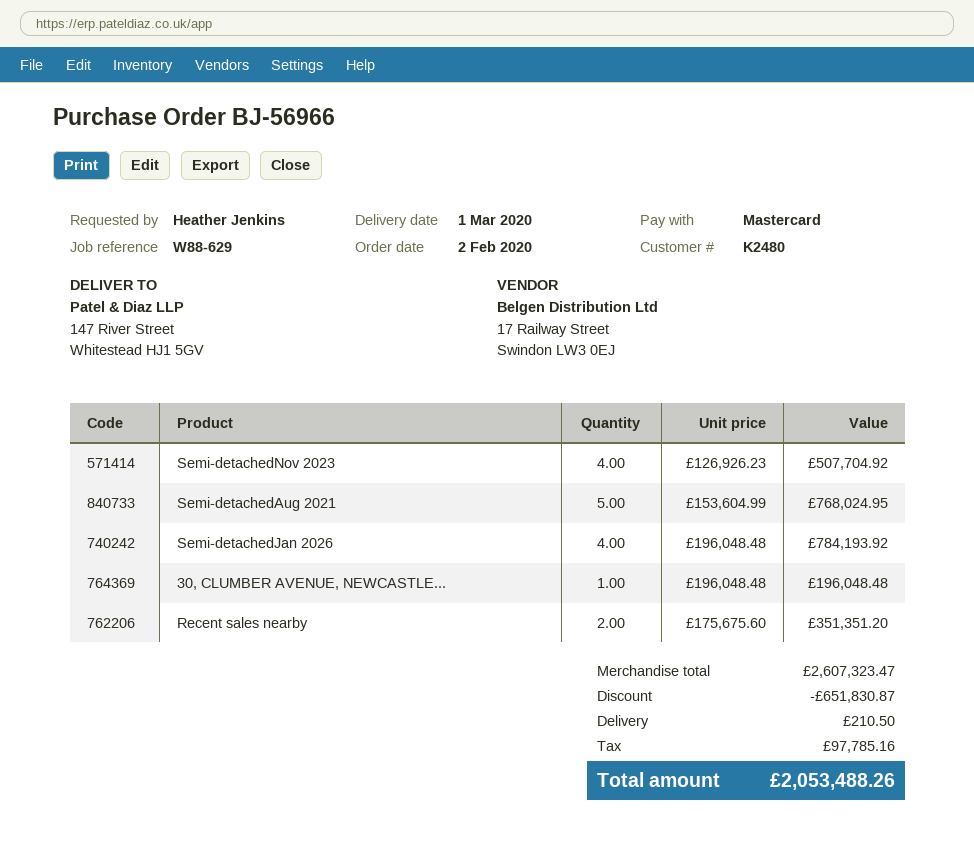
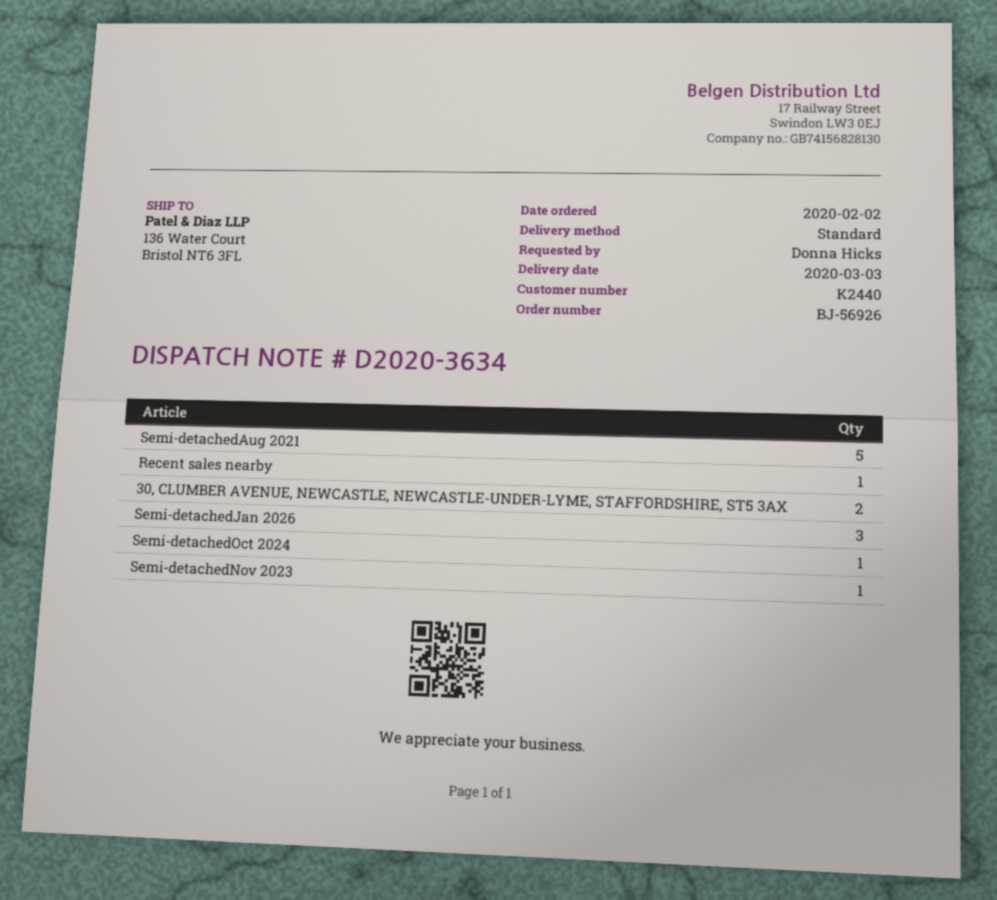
order number: BJ-56966 -> BJ-56926
delivery date: 2020-03-01 -> 2020-03-03
customer number: K2480 -> K2440
ordered by: Heather Jenkins -> Donna Hicks
ship to: 147 River Street, Whitestead HJ1 5GV -> 136 Water Court, Bristol NT6 3FL
Semi-detachedNov 2023: 4 -> 1
Semi-detachedJan 2026: 4 -> 3
30, CLUMBER AVENUE, NEWCASTLE...: 1 -> 2
Recent sales nearby: 2 -> 1
Semi-detachedOct 2024: none -> 1

